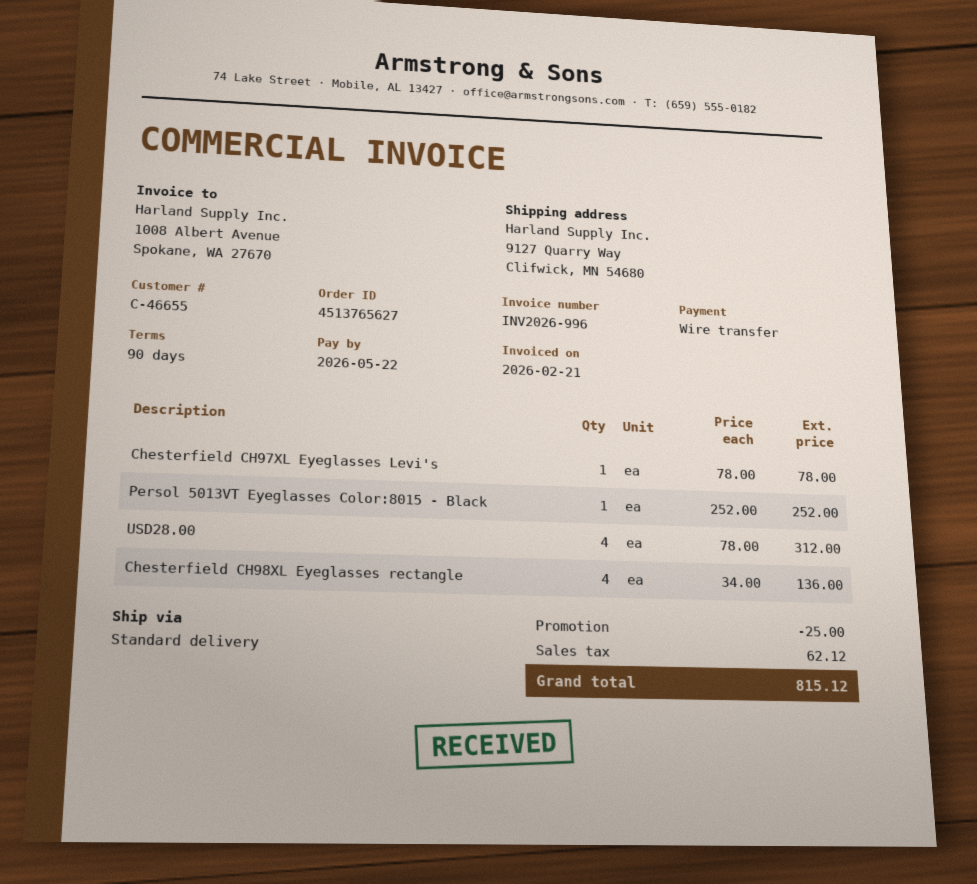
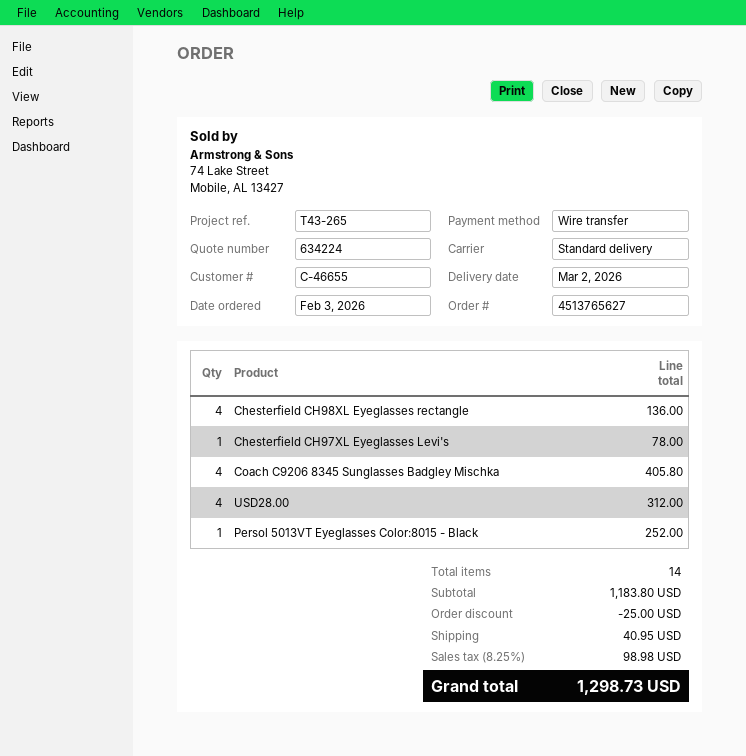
Coach C9206 8345 Sunglasses Badgley Mischka: none -> 4 for 405.80
shipping: none -> 40.95
tax: 62.12 -> 98.98
total: 815.12 -> 1298.73

